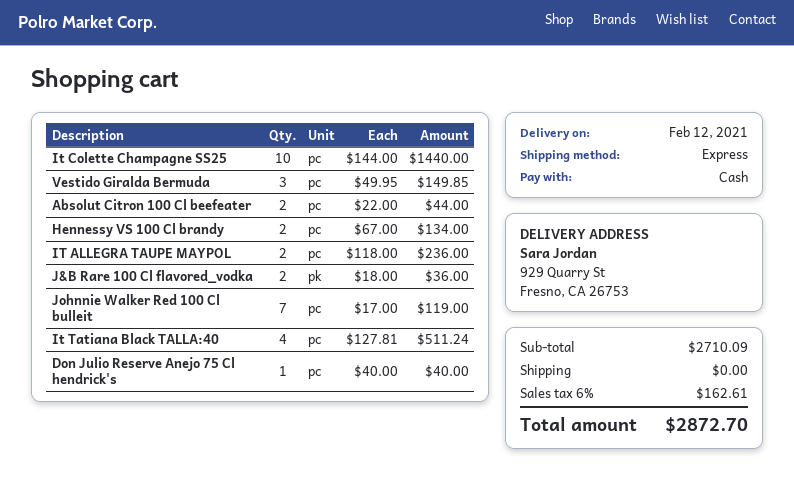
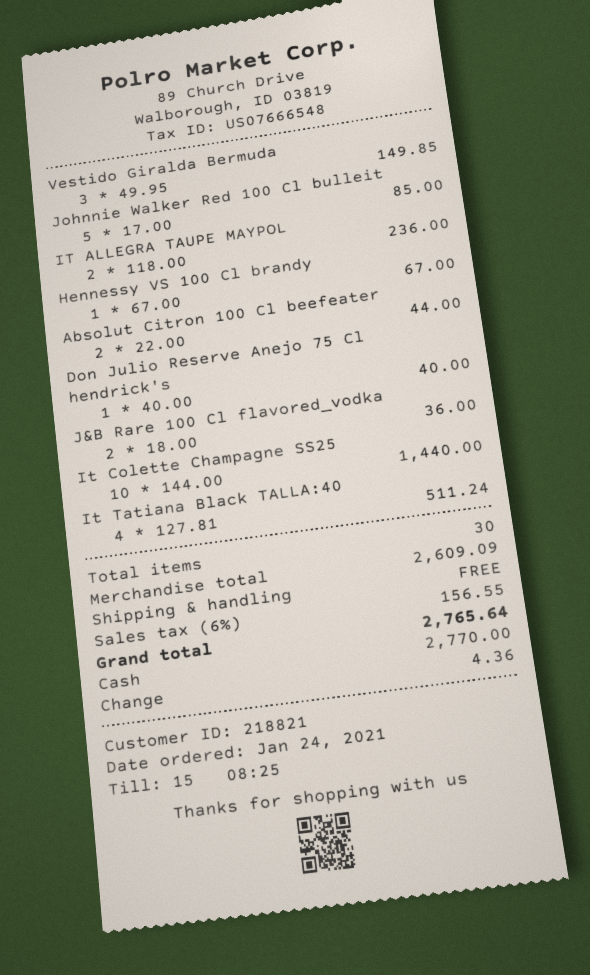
Hennessy VS 100 Cl brandy: 2 x 67.00 = 134.00 -> 1 x 67.00 = 67.00
Johnnie Walker Red 100 Cl bulleit: 7 x 17.00 = 119.00 -> 5 x 17.00 = 85.00
subtotal: 2710.09 -> 2609.09
tax: 6% = 162.61 -> 6% = 156.55
total: 2872.70 -> 2765.64

